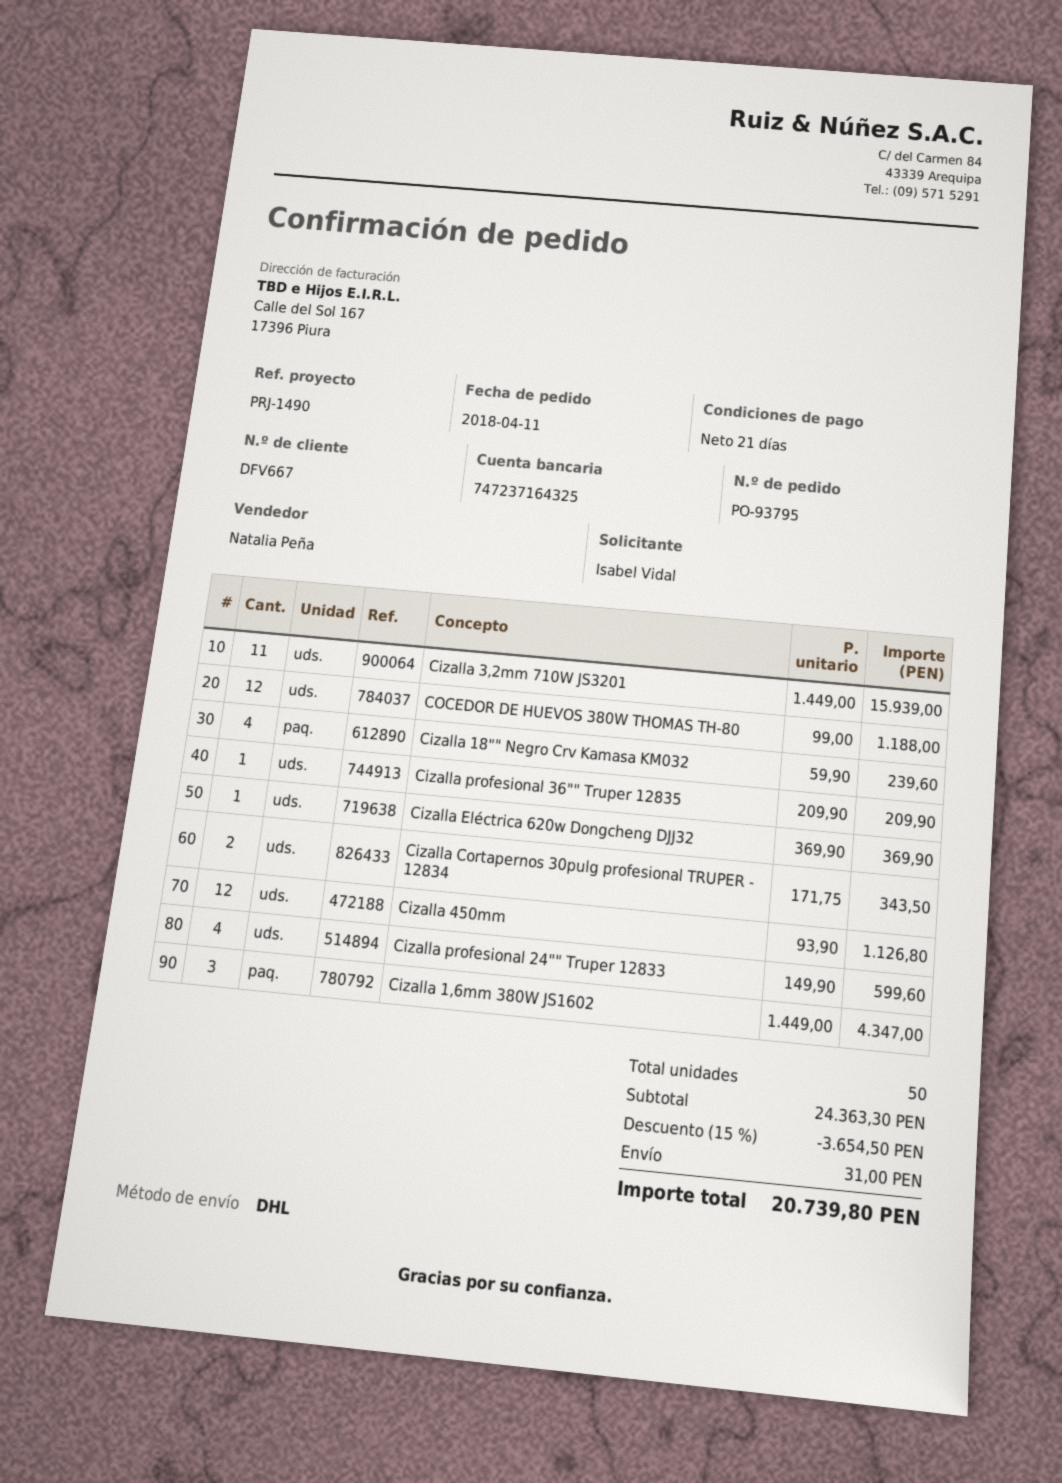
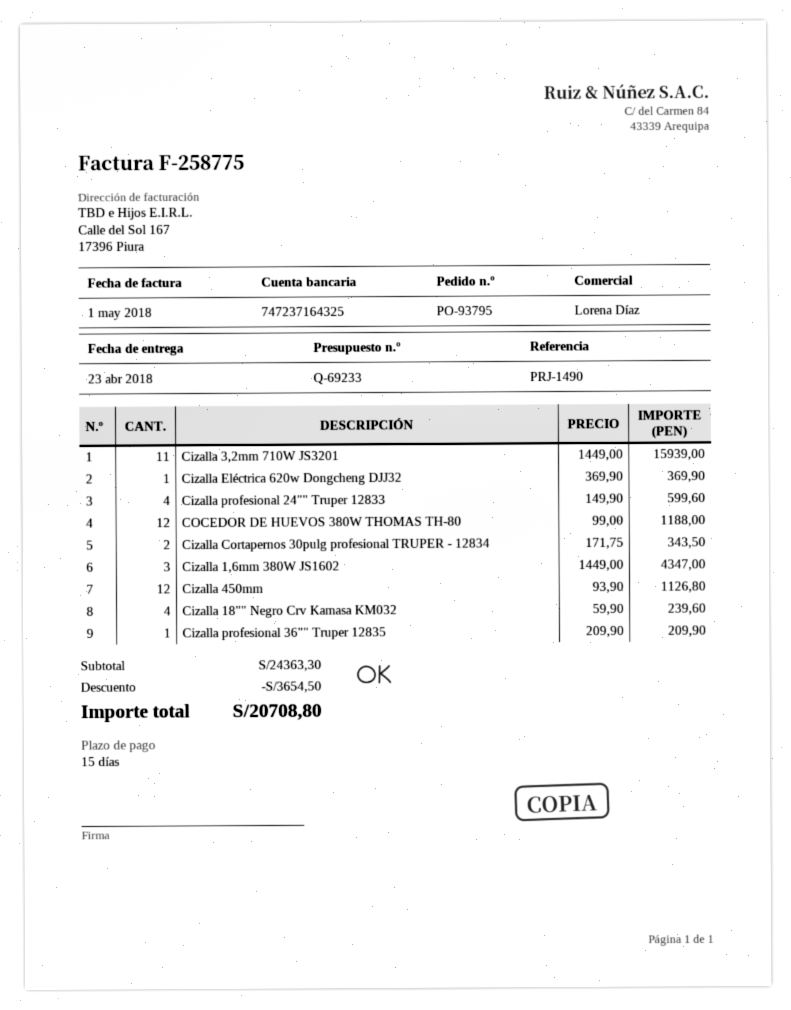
payment terms: 21 days -> 15 days
sales rep: Natalia Peña -> Lorena Díaz
shipping: 31.00 -> none
total: 20739.80 -> 20708.80

